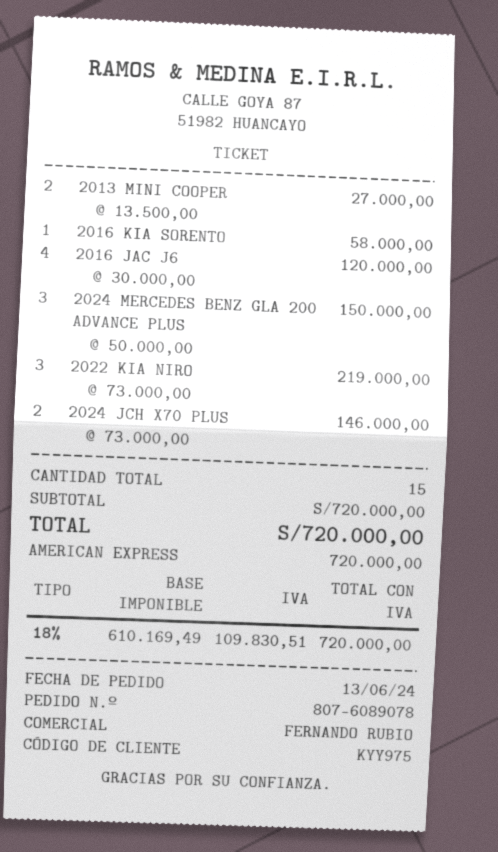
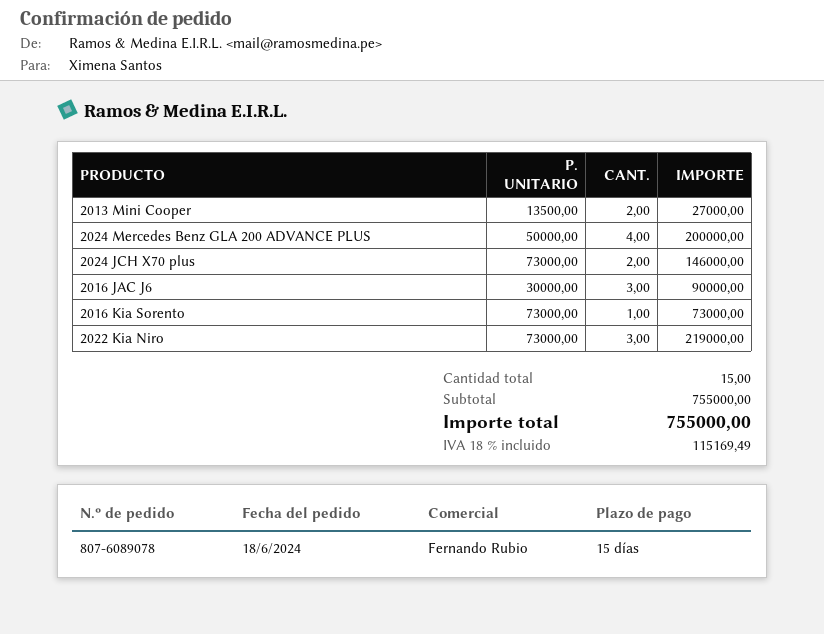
order date: 2024-06-13 -> 2024-06-18
2016 KIA SORENTO: 1 x 58000.00 = 58000.00 -> 1 x 73000.00 = 73000.00
2016 JAC J6: 4 x 30000.00 = 120000.00 -> 3 x 30000.00 = 90000.00
2024 MERCEDES BENZ GLA 200 ADVANCE PLUS: 3 x 50000.00 = 150000.00 -> 4 x 50000.00 = 200000.00
subtotal: 720000.00 -> 755000.00
tax: 18% = 109830.51 -> 18% = 115169.49
total: 720000.00 -> 755000.00

